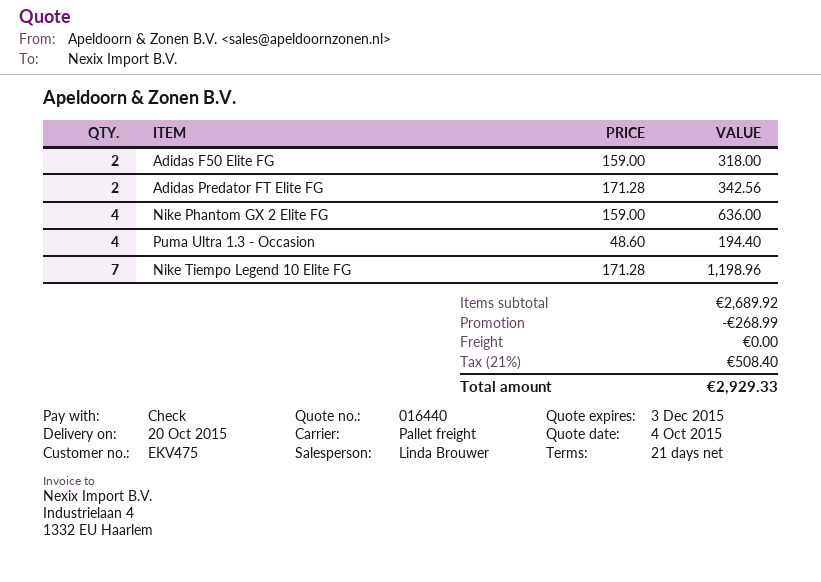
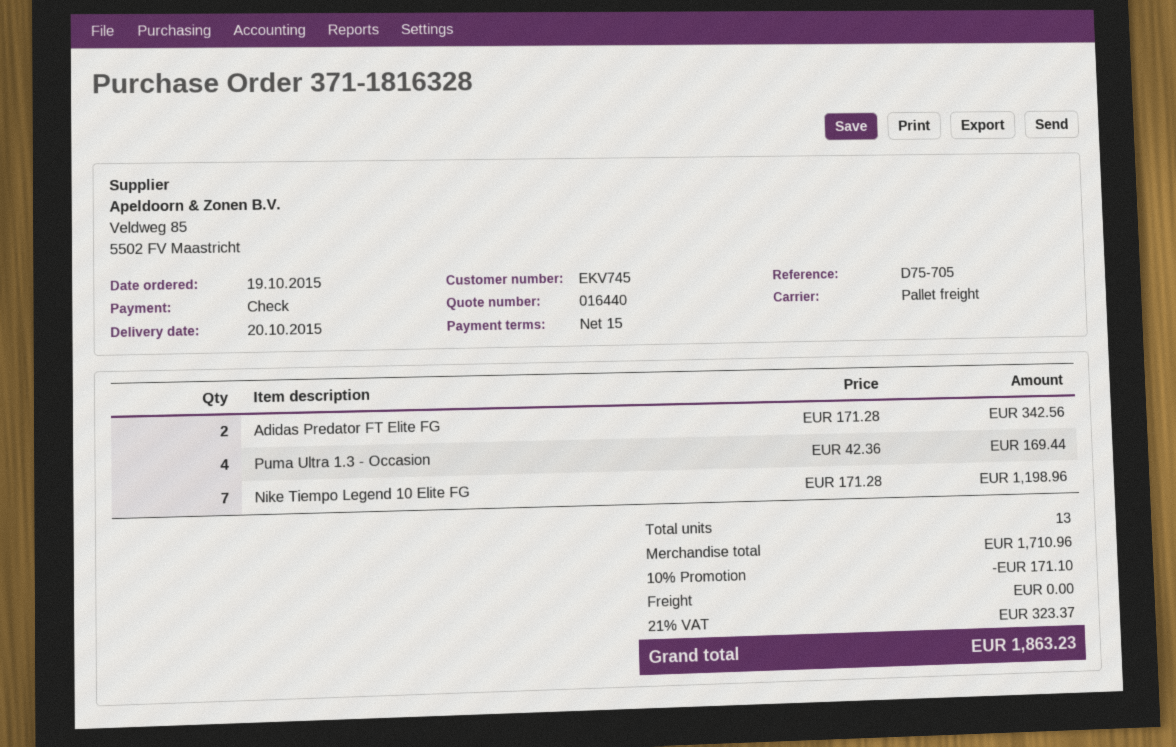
payment terms: 21 days -> 15 days
customer number: EKV475 -> EKV745
Adidas F50 Elite FG: 2 x 159.00 = 318.00 -> none
Nike Phantom GX 2 Elite FG: 4 x 159.00 = 636.00 -> none
Puma Ultra 1.3 - Occasion: 4 x 48.60 = 194.40 -> 4 x 42.36 = 169.44
subtotal: 2689.92 -> 1710.96
discount: 268.99 -> 171.10
tax: 21% = 508.40 -> 21% = 323.37
total: 2929.33 -> 1863.23

